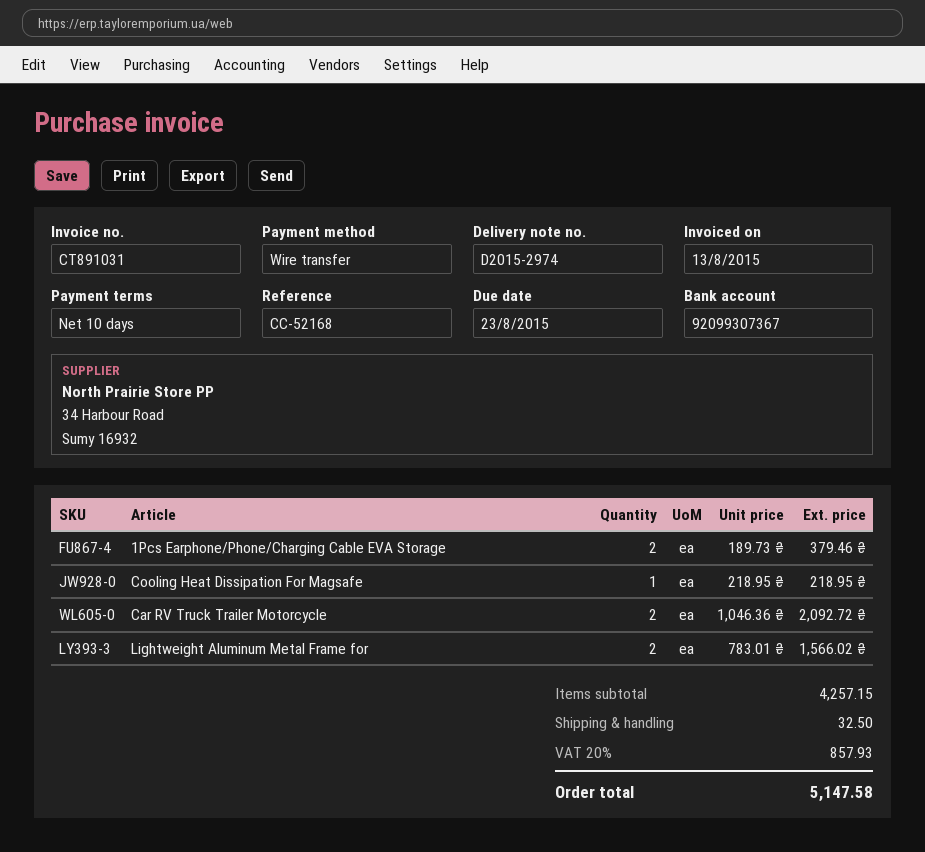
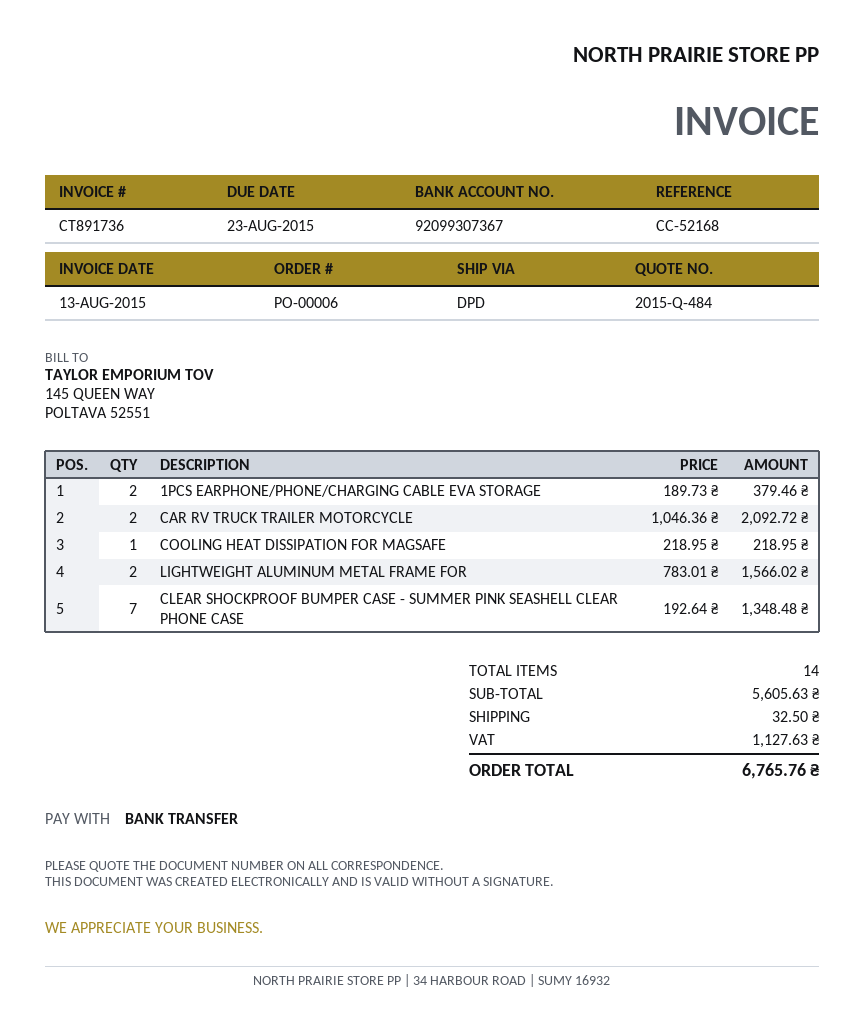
invoice number: CT891031 -> CT891736
CLEAR SHOCKPROOF BUMPER CASE - SUMMER PINK SEASHELL CLEAR PHONE CASE: none -> 7 x 192.64 = 1348.48
subtotal: 4257.15 -> 5605.63
tax: 857.93 -> 1127.63
total: 5147.58 -> 6765.76

